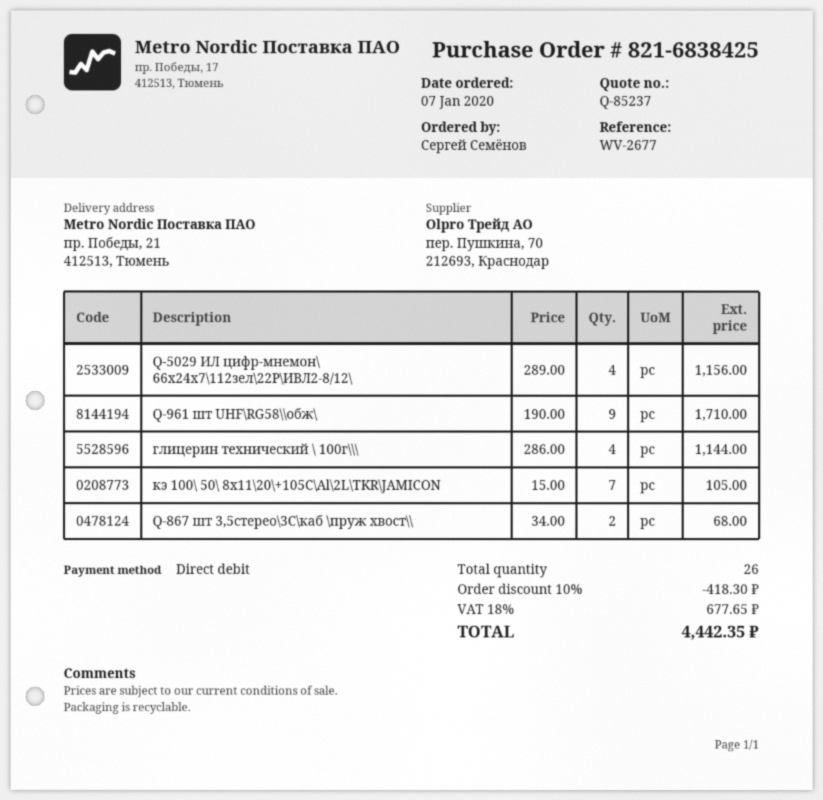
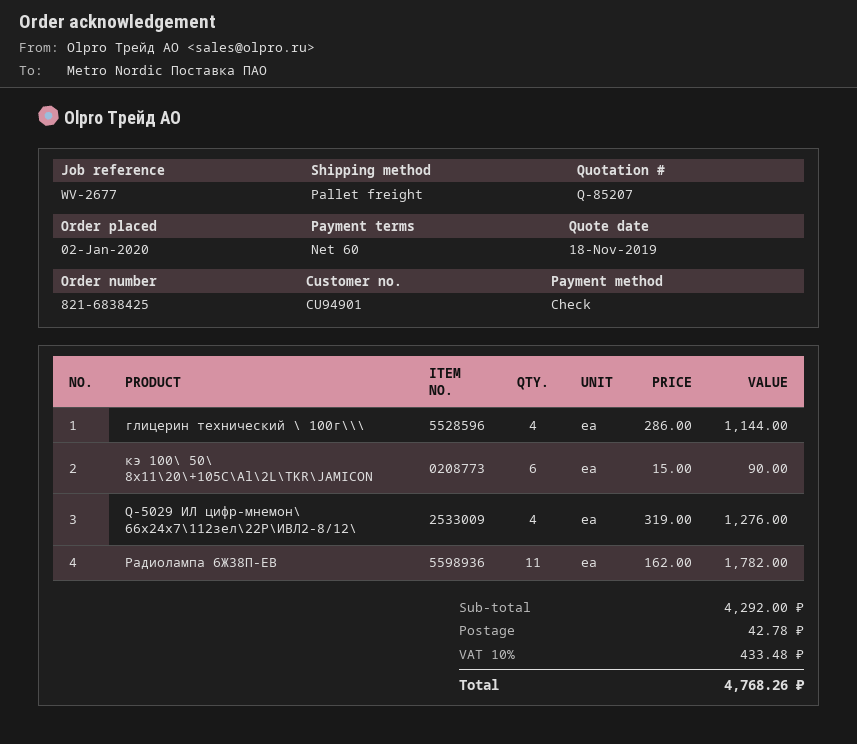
quote number: Q-85237 -> Q-85207
order date: 2020-01-07 -> 2020-01-02
payment method: direct debit -> cheque
Q-5029 ИЛ цифр-мнемон\ 66x24x7\112зел\22P\ИВЛ2-8/12\: 4 x 289.00 = 1156.00 -> 4 x 319.00 = 1276.00
Q-961 шт UHF\RG58\\обж\: 9 x 190.00 = 1710.00 -> none
кэ 100\ 50\ 8x11\20\+105C\Al\2L\TKR\JAMICON: 7 x 15.00 = 105.00 -> 6 x 15.00 = 90.00
Q-867 шт 3,5стерео\3C\каб \пруж хвост\\: 2 x 34.00 = 68.00 -> none
Радиолампа 6Ж38П-ЕВ: none -> 11 x 162.00 = 1782.00
discount: 10% = 418.30 -> none
shipping: none -> 42.78
tax: 18% = 677.65 -> 10% = 433.48
total: 4442.35 -> 4768.26

